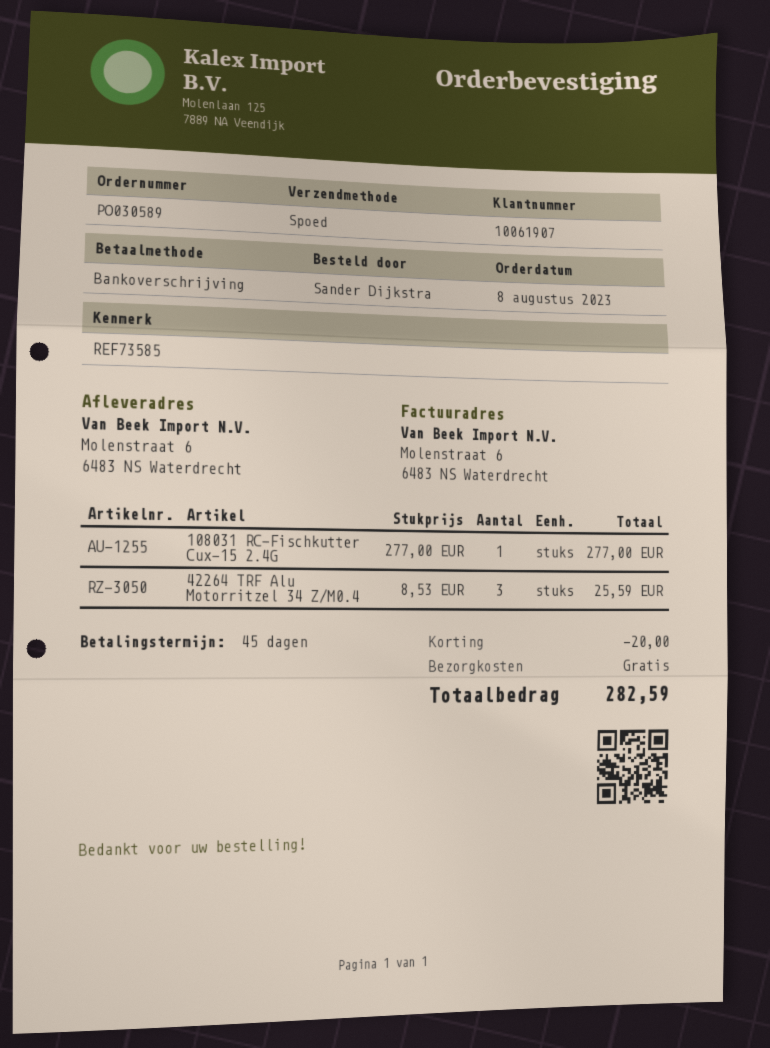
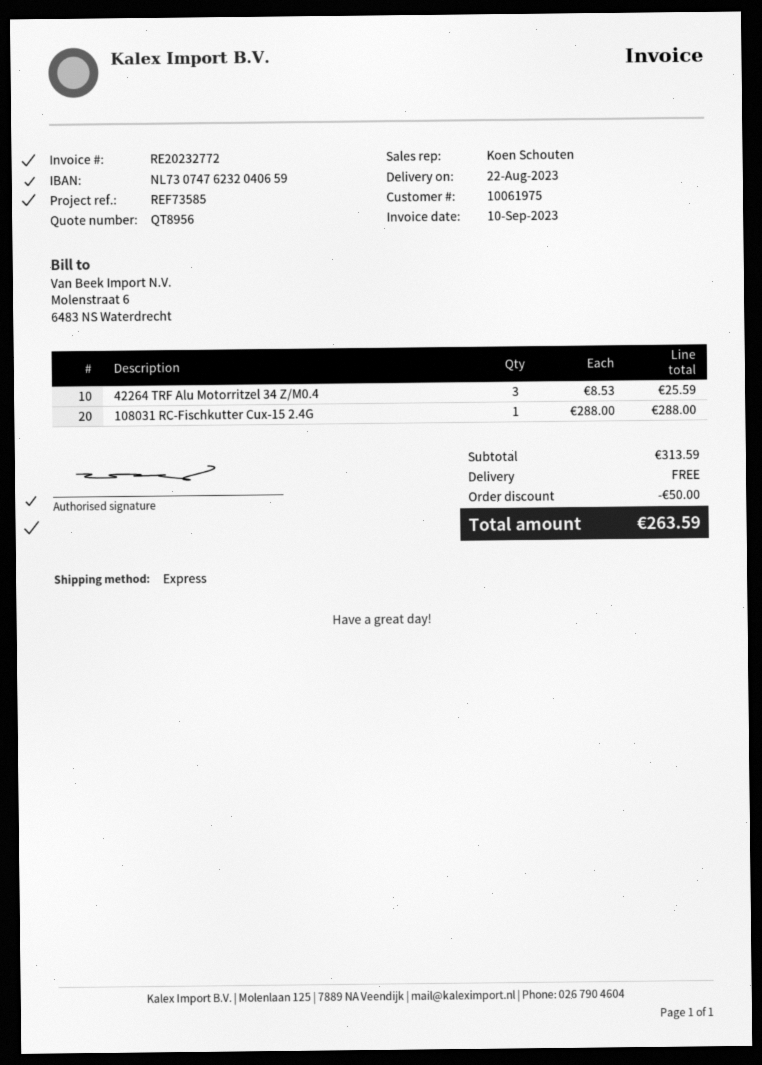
customer number: 10061907 -> 10061975
108031 RC-Fischkutter Cux-15 2.4G: 1 x 277.00 = 277.00 -> 1 x 288.00 = 288.00
discount: 20.00 -> 50.00
total: 282.59 -> 263.59

